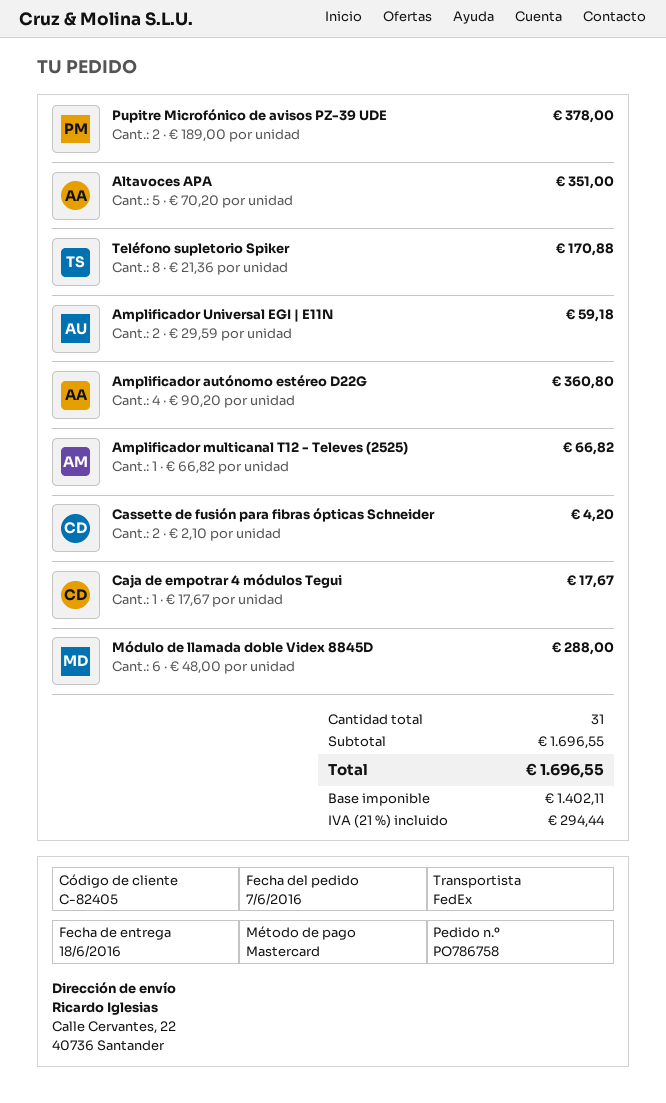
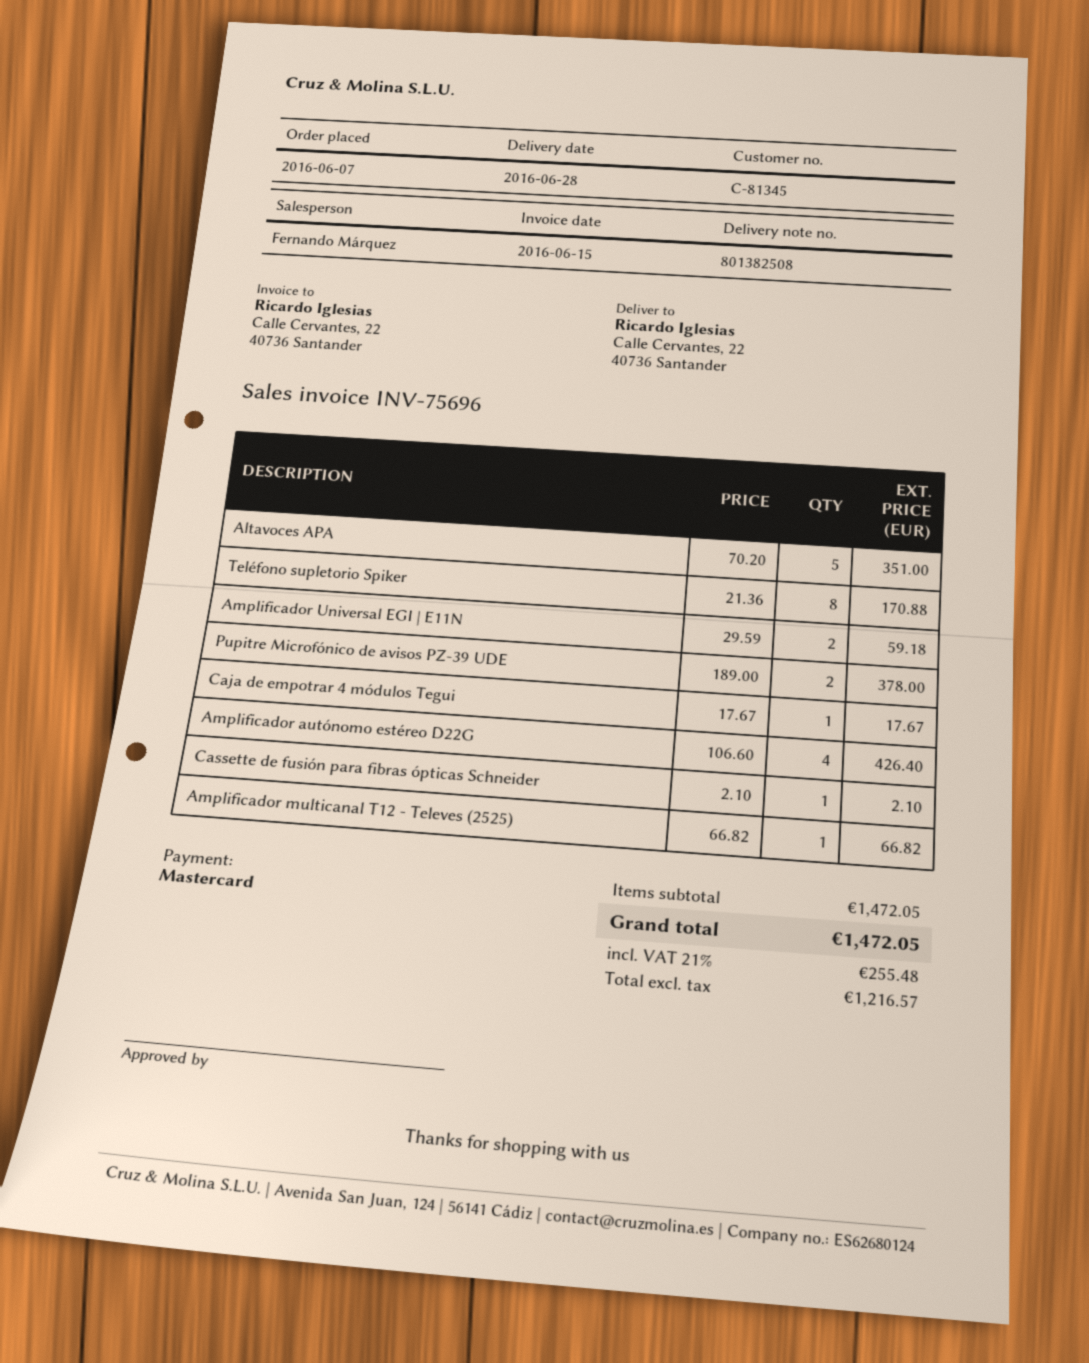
delivery date: 2016-06-18 -> 2016-06-28
customer number: C-82405 -> C-81345
Amplificador autónomo estéreo D22G: 4 x 90.20 = 360.80 -> 4 x 106.60 = 426.40
Cassette de fusión para fibras ópticas Schneider: 2 x 2.10 = 4.20 -> 1 x 2.10 = 2.10
Módulo de llamada doble Videx 8845D: 6 x 48.00 = 288.00 -> none
subtotal: 1696.55 -> 1472.05
net: 1402.11 -> 1216.57
tax: 21% = 294.44 -> 21% = 255.48
total: 1696.55 -> 1472.05

